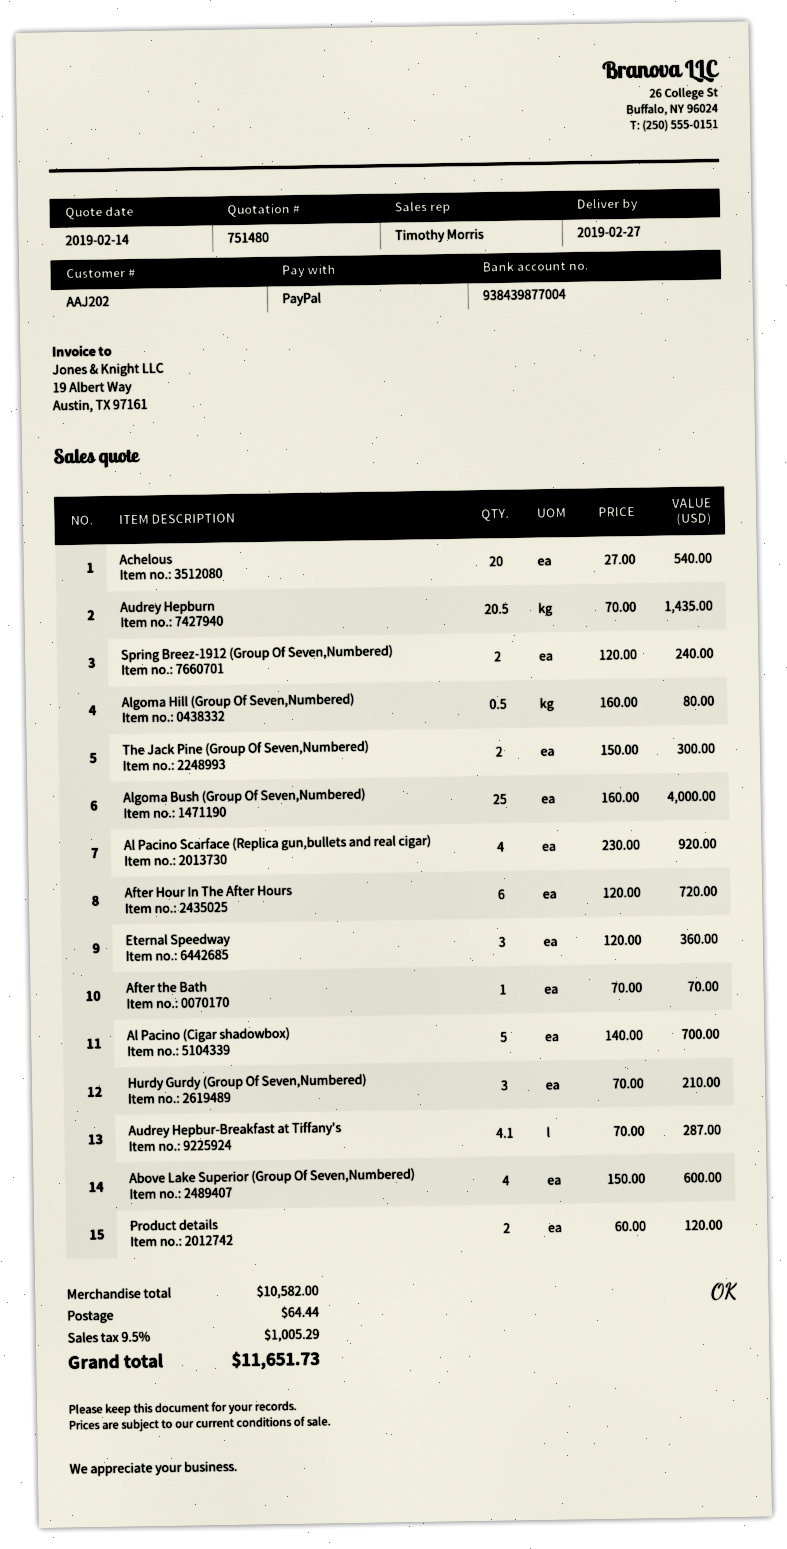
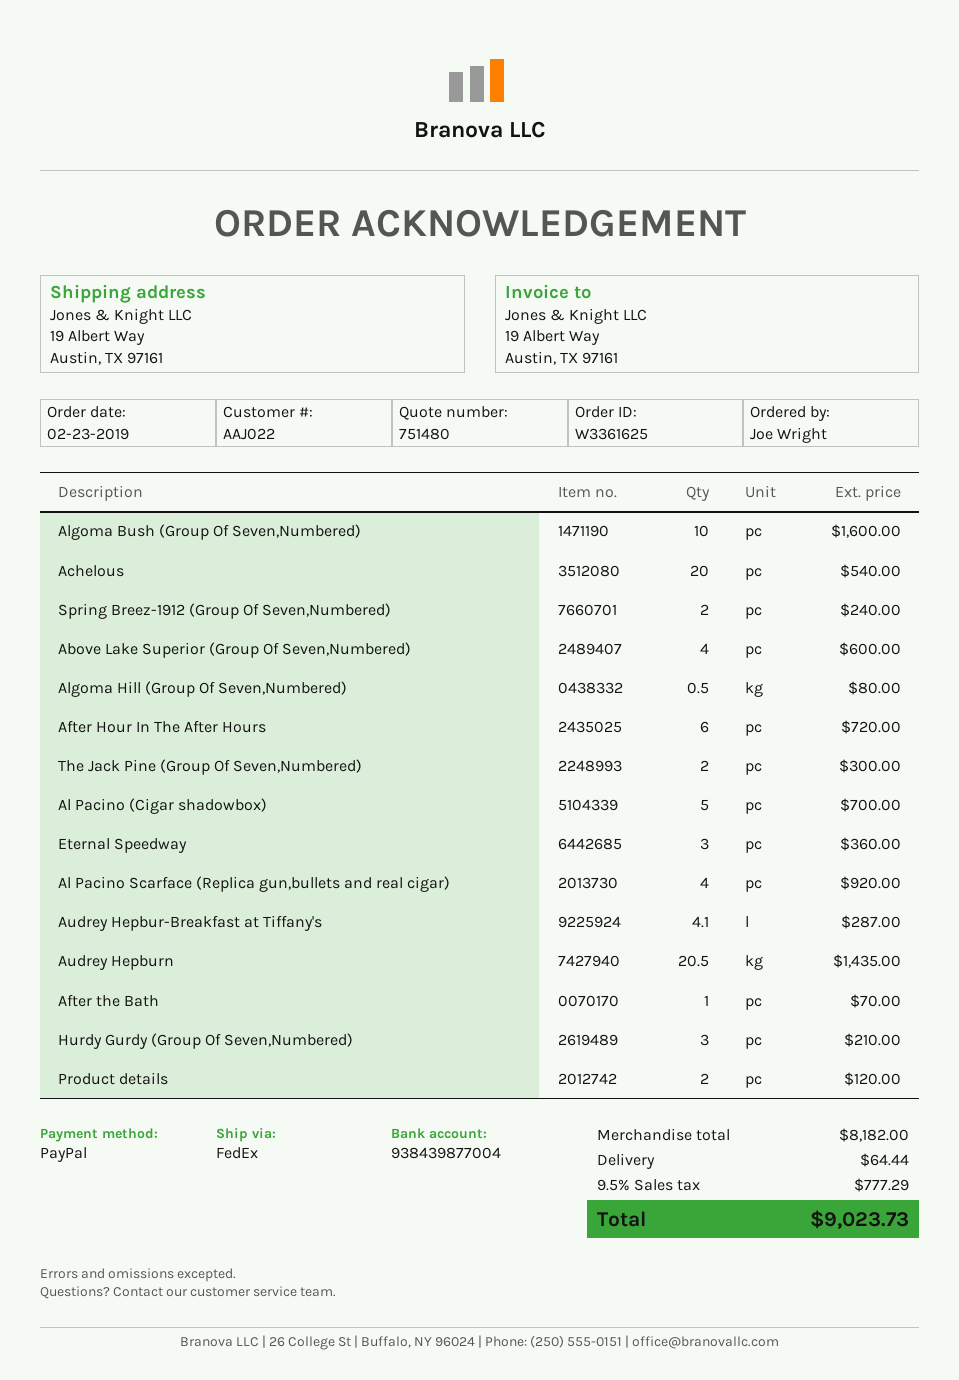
customer number: AAJ202 -> AAJ022
Algoma Bush (Group Of Seven,Numbered): 25 for 4000.00 -> 10 for 1600.00
subtotal: 10582.00 -> 8182.00
tax: 9.5% = 1005.29 -> 9.5% = 777.29
total: 11651.73 -> 9023.73

